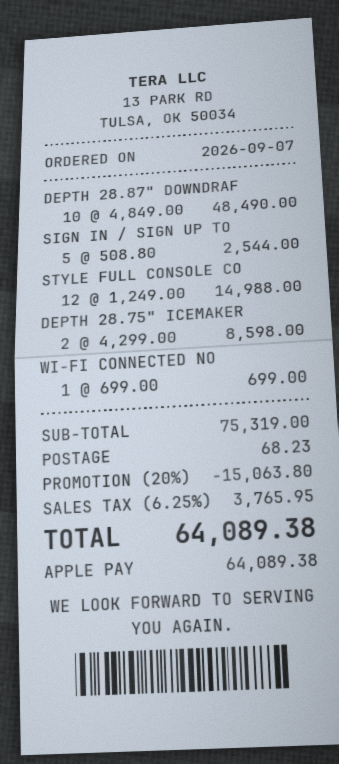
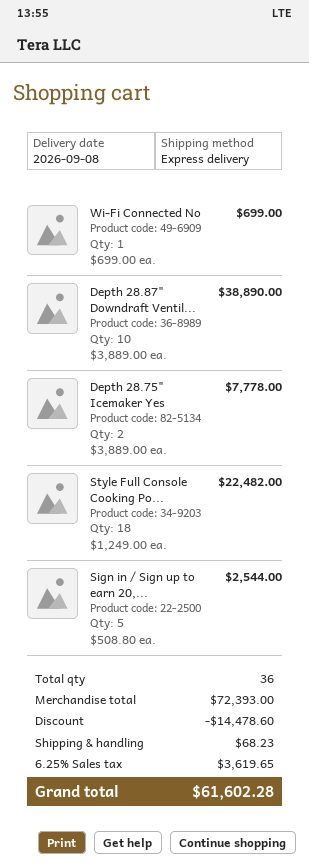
DEPTH 28.87" DOWNDRAF: 10 x 4849.00 = 48490.00 -> 10 x 3889.00 = 38890.00
STYLE FULL CONSOLE CO: 12 x 1249.00 = 14988.00 -> 18 x 1249.00 = 22482.00
DEPTH 28.75" ICEMAKER: 2 x 4299.00 = 8598.00 -> 2 x 3889.00 = 7778.00
subtotal: 75319.00 -> 72393.00
discount: 15063.80 -> 14478.60
tax: 6.25% = 3765.95 -> 6.25% = 3619.65
total: 64089.38 -> 61602.28

